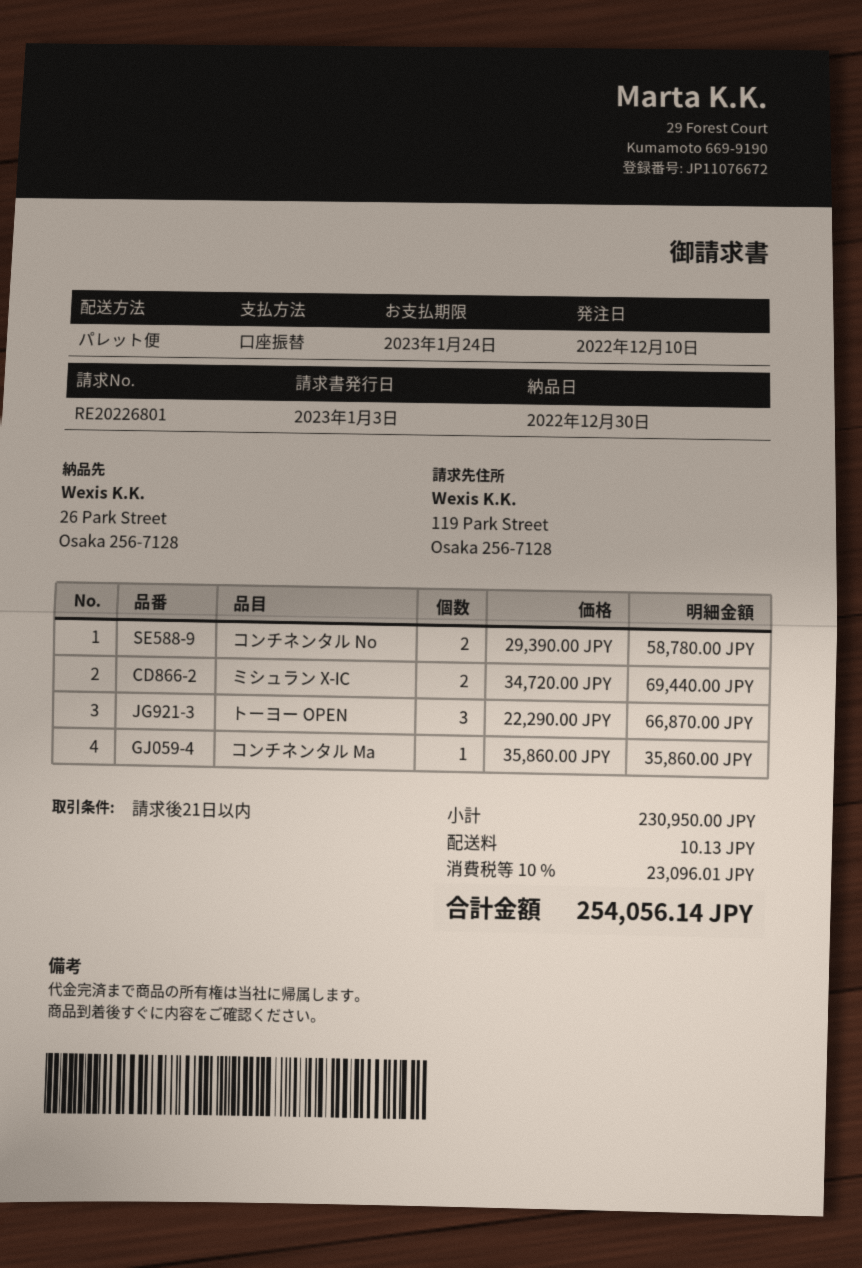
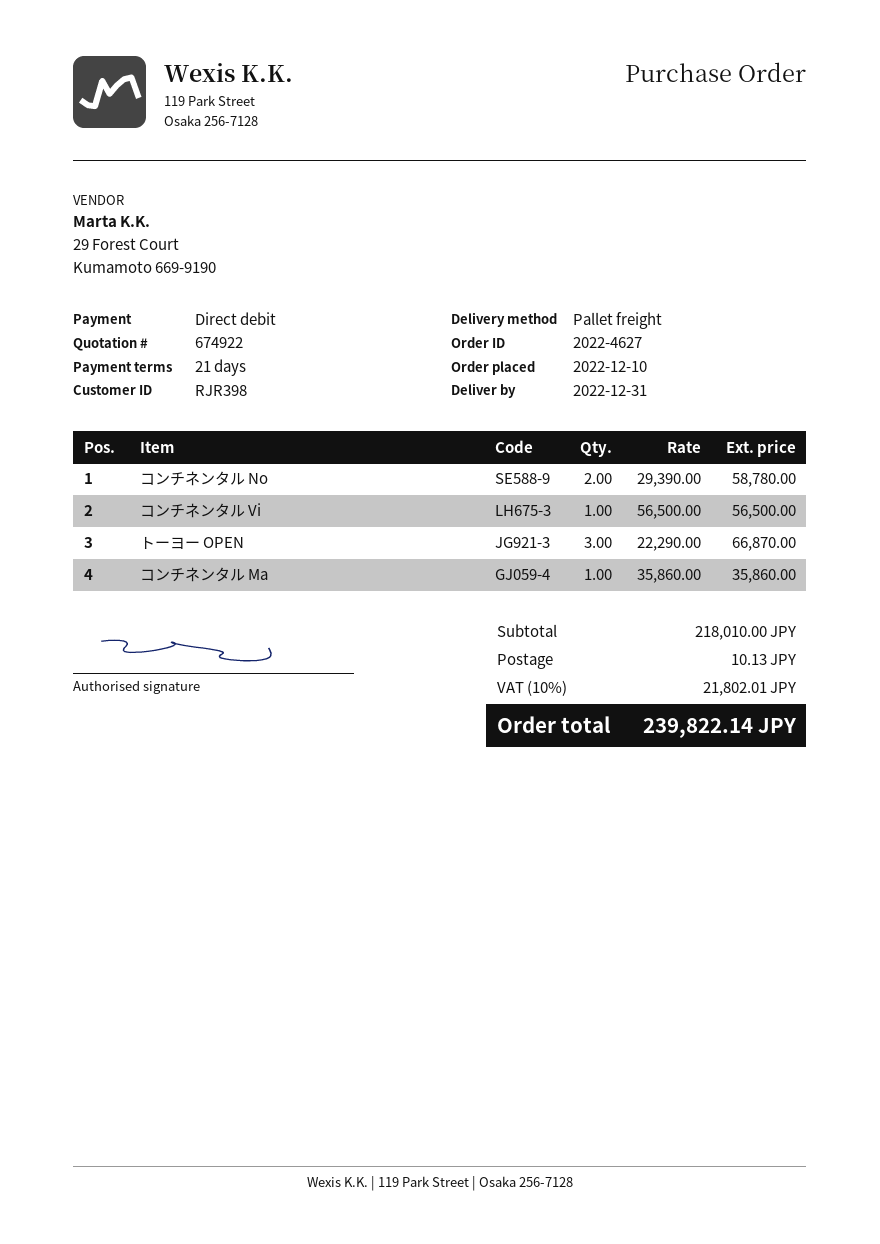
delivery date: 2022-12-30 -> 2022-12-31
ミシュラン X-IC: 2 x 34720.00 = 69440.00 -> none
コンチネンタル Vi: none -> 1 x 56500.00 = 56500.00
subtotal: 230950.00 -> 218010.00
tax: 10% = 23096.01 -> 10% = 21802.01
total: 254056.14 -> 239822.14

